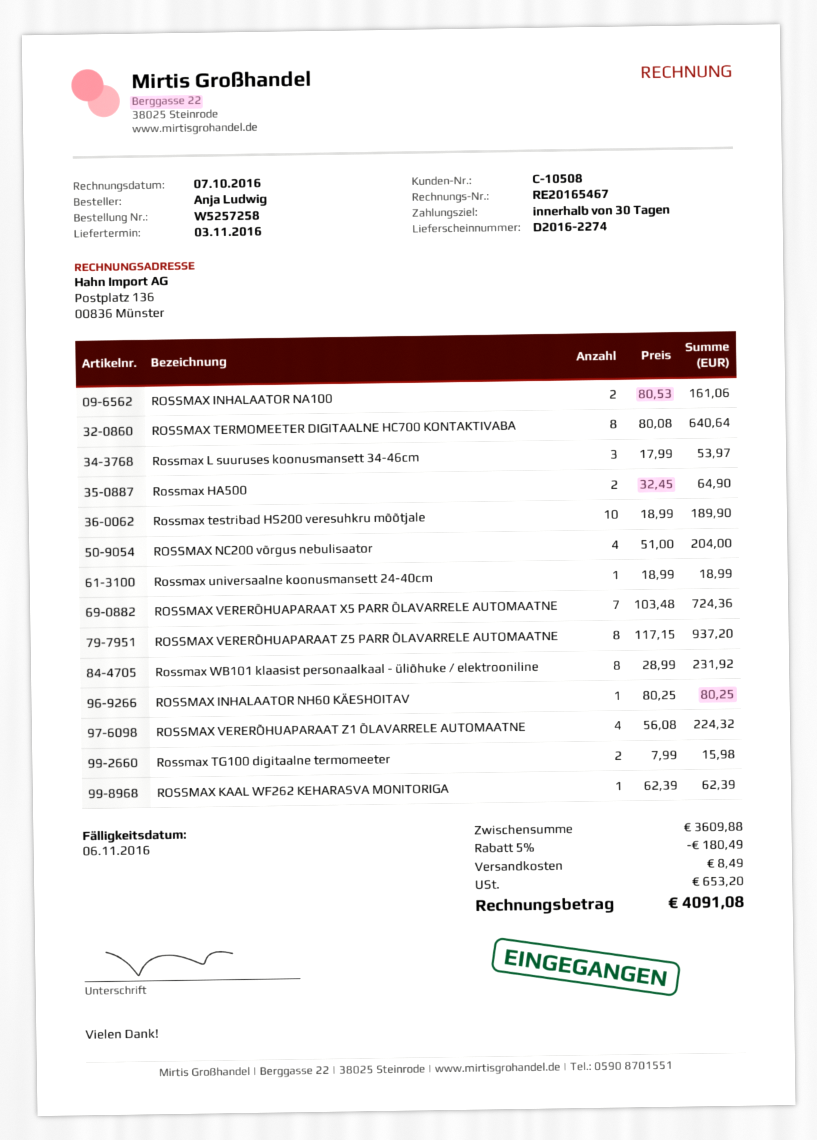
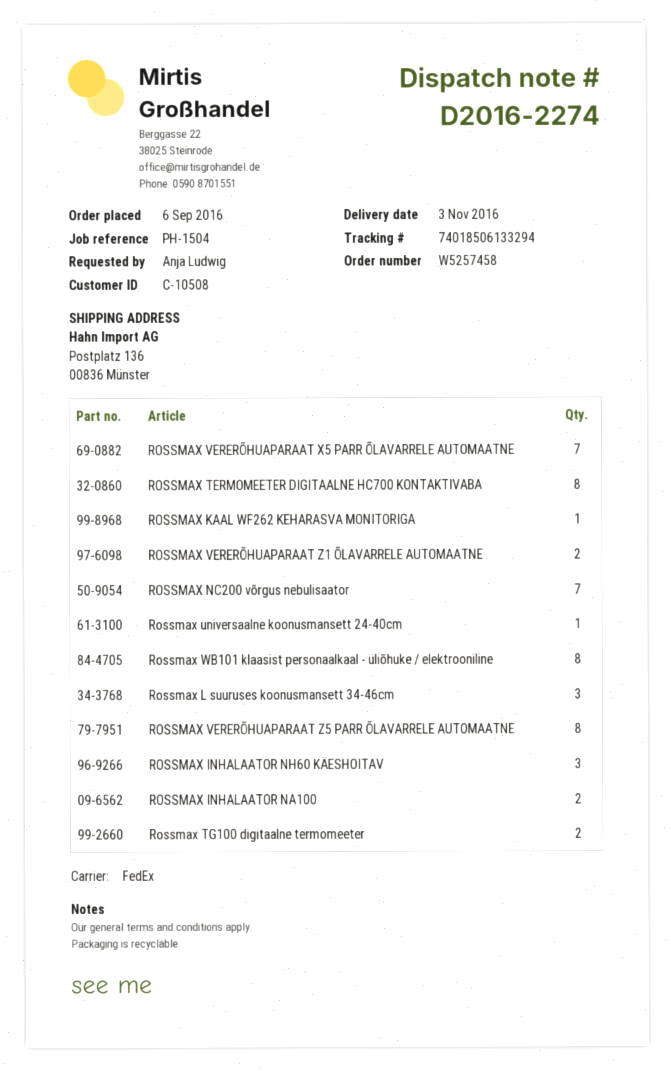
order number: W5257258 -> W5257458
Rossmax HA500: 2 -> none
Rossmax testribad HS200 veresuhkru mõõtjale: 10 -> none
ROSSMAX NC200 võrgus nebulisaator: 4 -> 7
ROSSMAX INHALAATOR NH60 KÄESHOITAV: 1 -> 3
ROSSMAX VERERÕHUAPARAAT Z1 ÕLAVARRELE AUTOMAATNE: 4 -> 2

